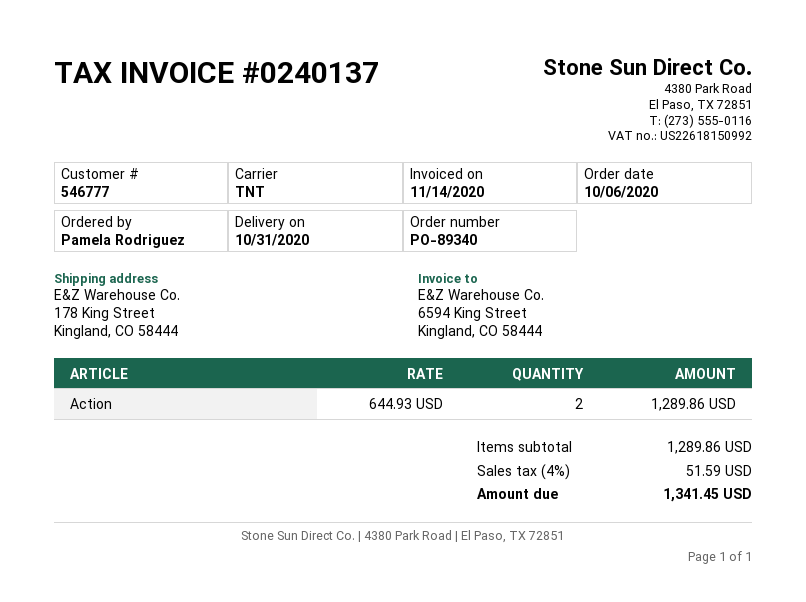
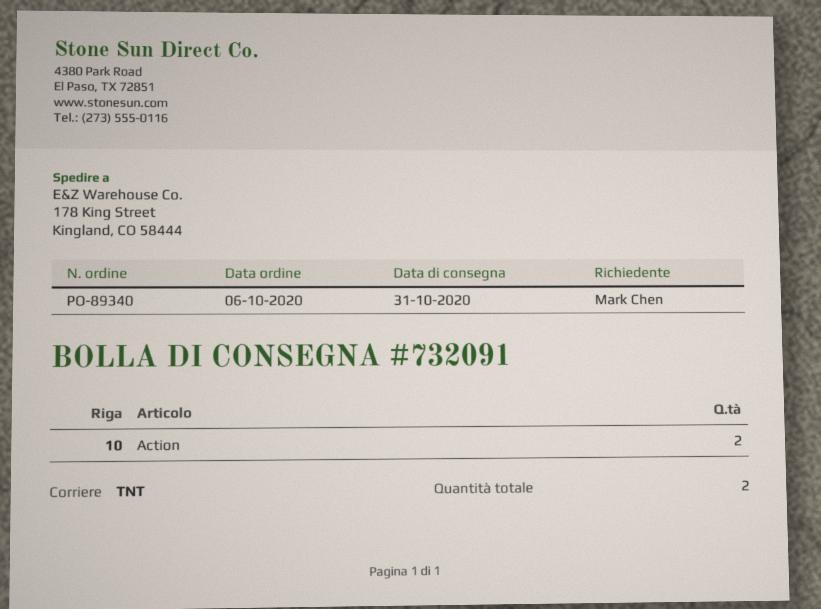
ordered by: Pamela Rodriguez -> Mark Chen

